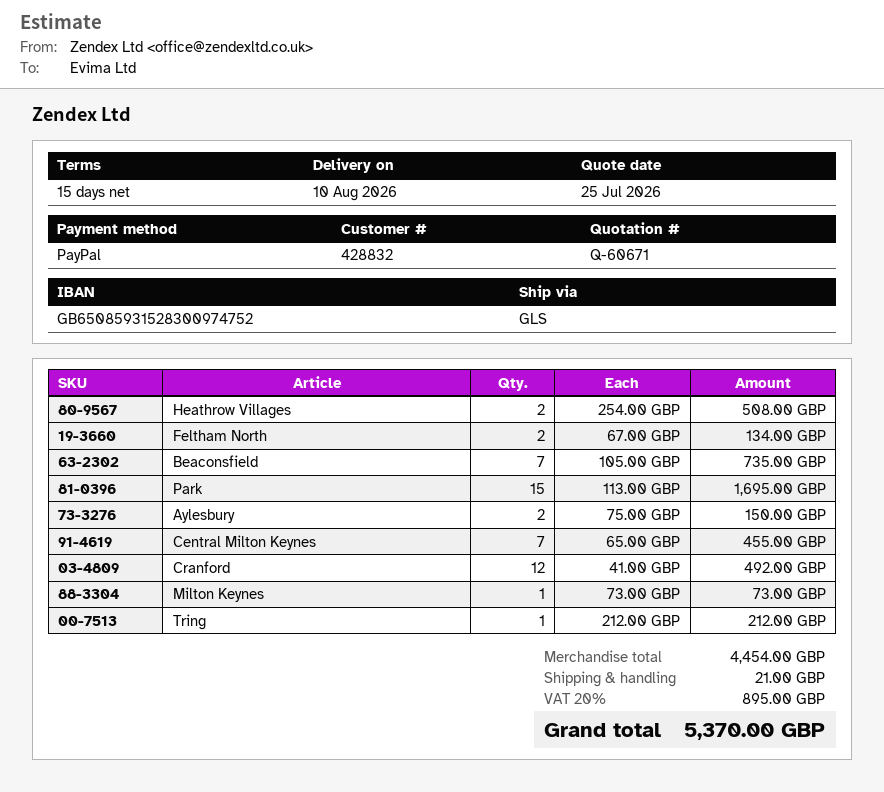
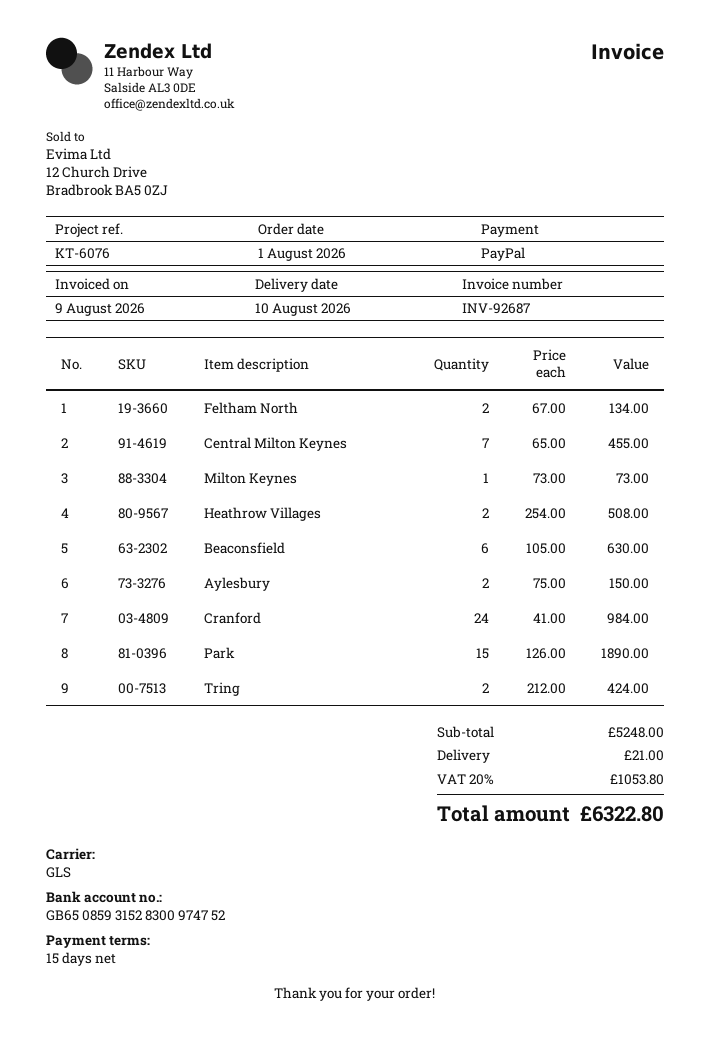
Beaconsfield: 7 x 105.00 = 735.00 -> 6 x 105.00 = 630.00
Park: 15 x 113.00 = 1695.00 -> 15 x 126.00 = 1890.00
Cranford: 12 x 41.00 = 492.00 -> 24 x 41.00 = 984.00
Tring: 1 x 212.00 = 212.00 -> 2 x 212.00 = 424.00
subtotal: 4454.00 -> 5248.00
tax: 20% = 895.00 -> 20% = 1053.80
total: 5370.00 -> 6322.80

